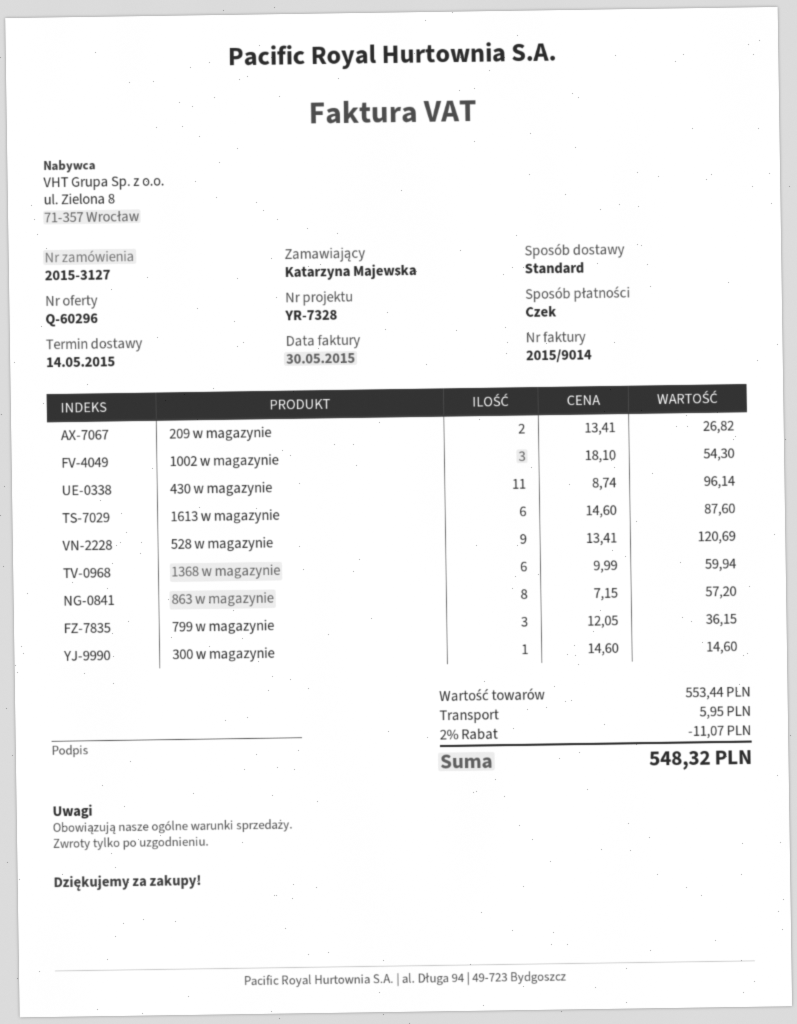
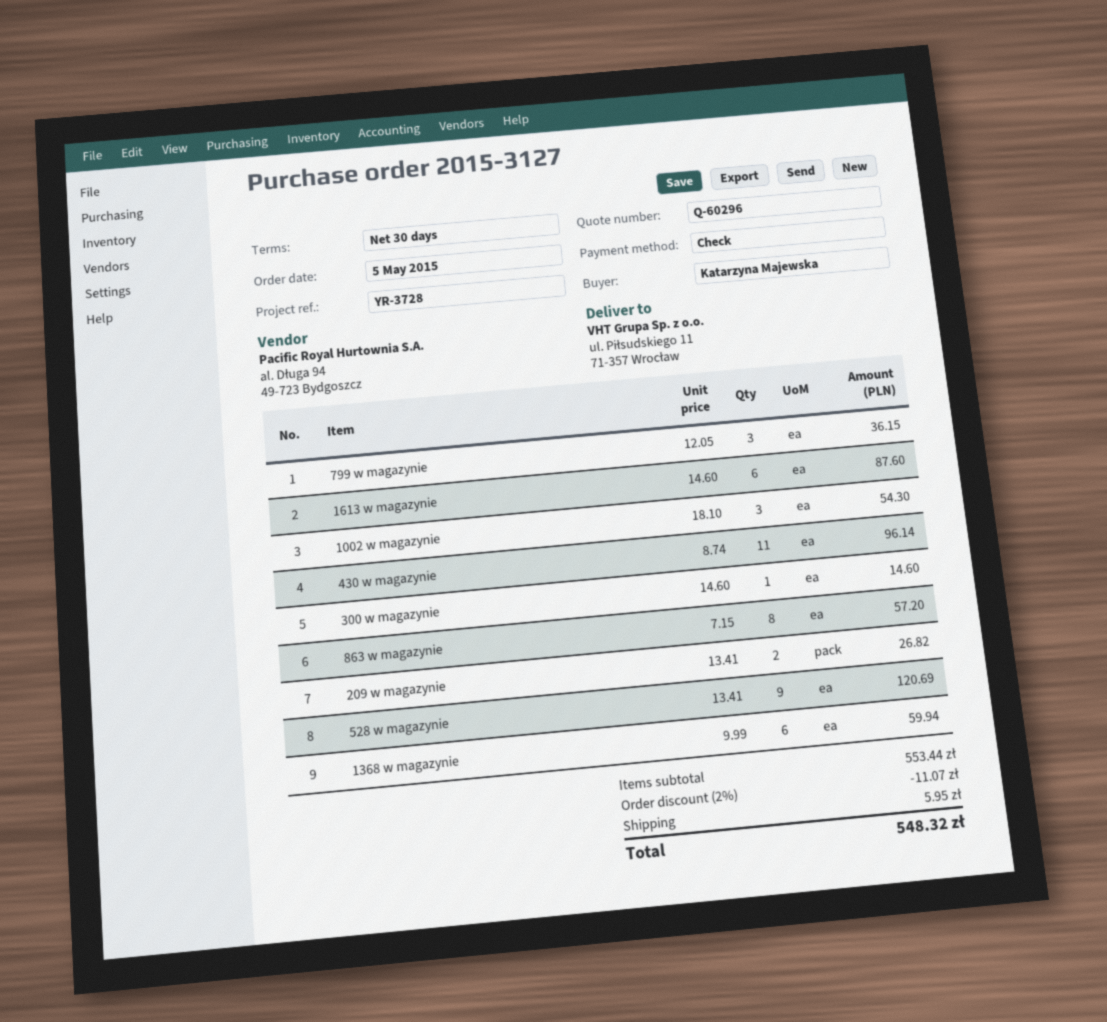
reference: YR-7328 -> YR-3728

